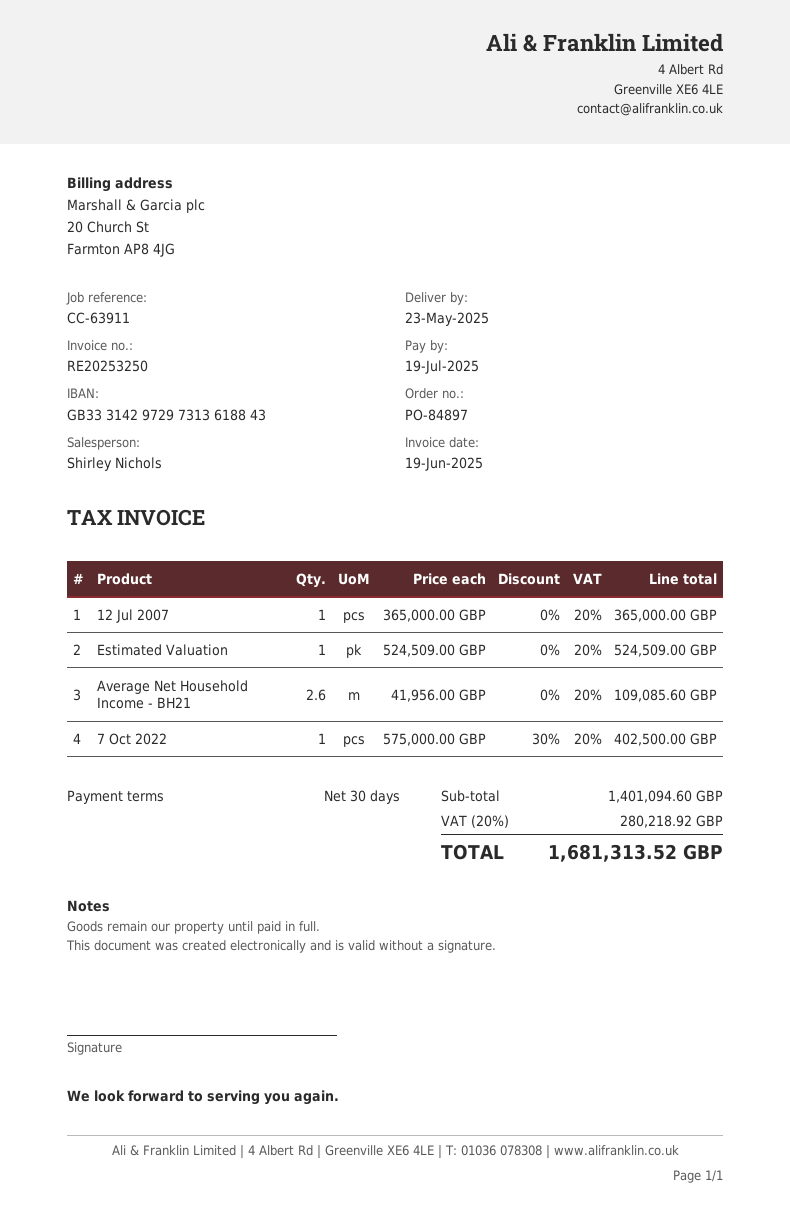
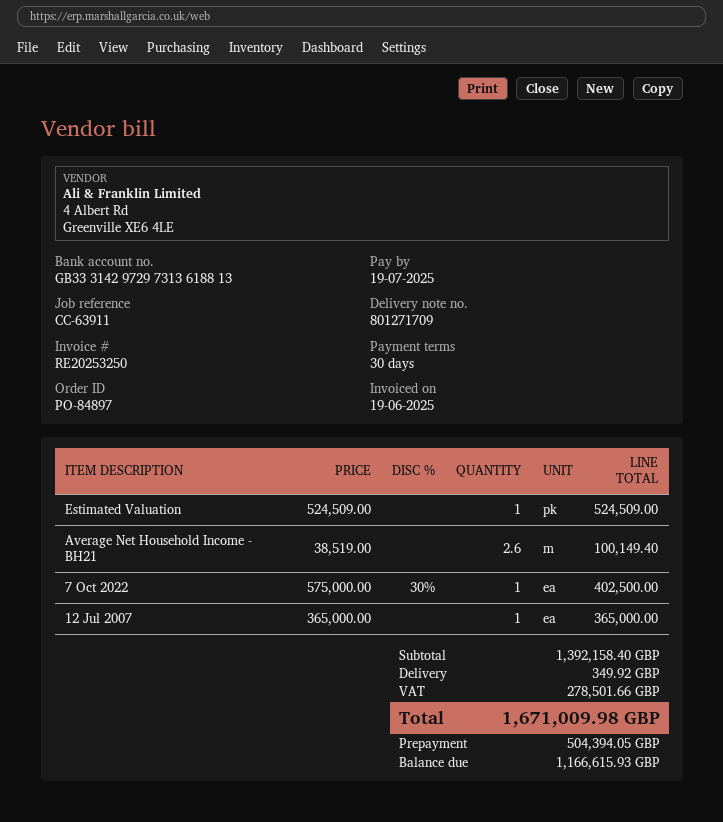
bank account: GB33314297297313618843 -> GB33314297297313618813
Average Net Household Income - BH21: 2.6 x 41956.00 = 109085.60 -> 2.6 x 38519.00 = 100149.40
subtotal: 1401094.60 -> 1392158.40
shipping: none -> 349.92
tax: 280218.92 -> 278501.66
total: 1681313.52 -> 1671009.98

